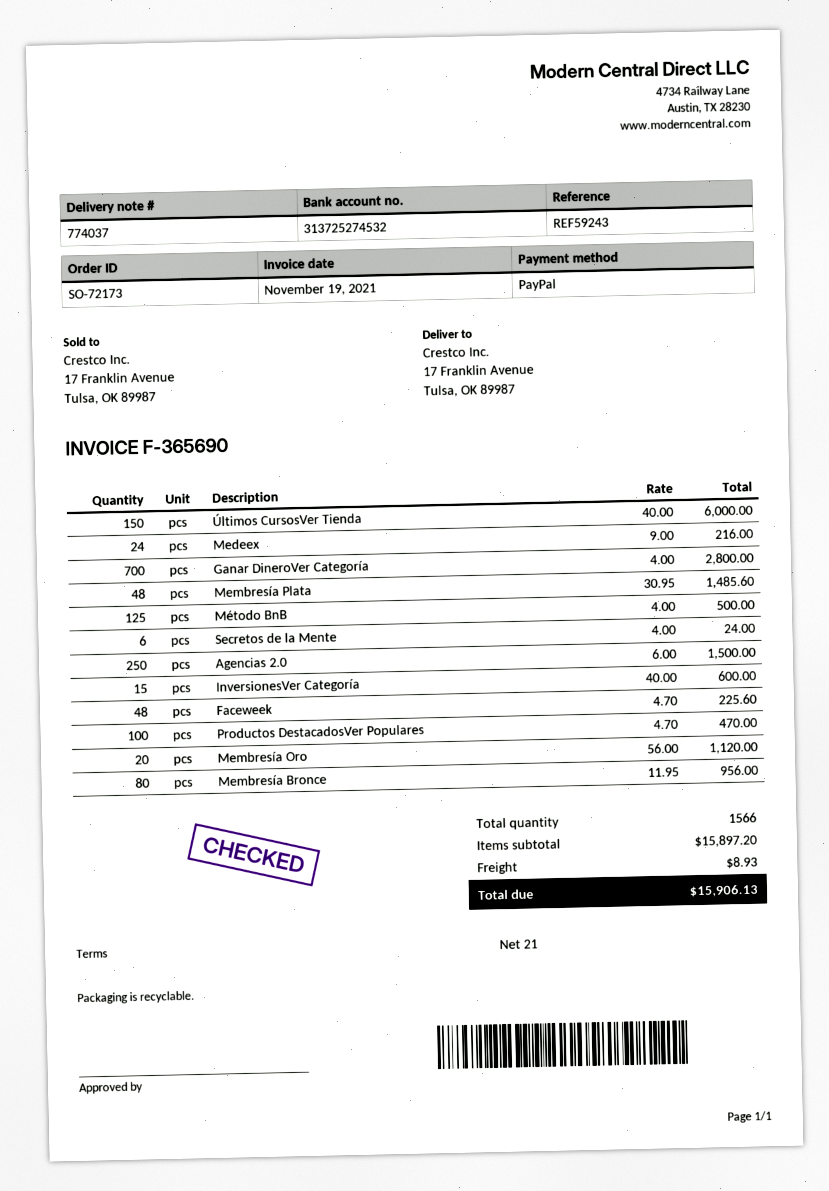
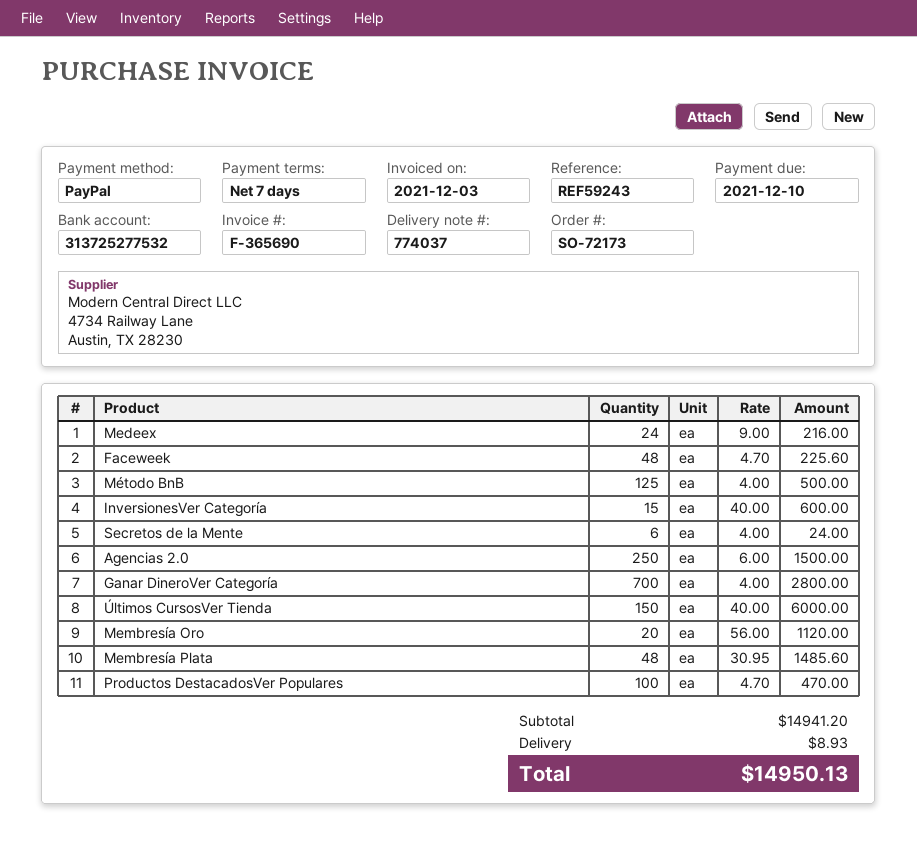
invoice date: 2021-11-19 -> 2021-12-03
payment terms: 21 days -> 7 days
bank account: 313725274532 -> 313725277532
Membresía Bronce: 80 x 11.95 = 956.00 -> none
subtotal: 15897.20 -> 14941.20
total: 15906.13 -> 14950.13

